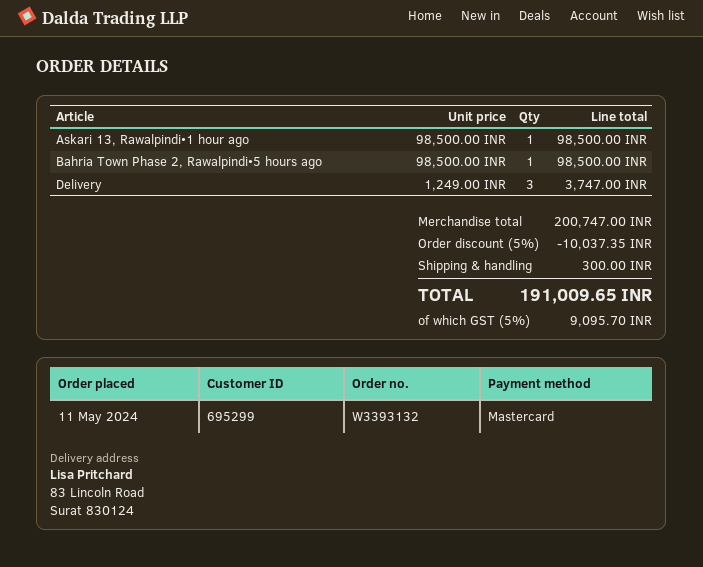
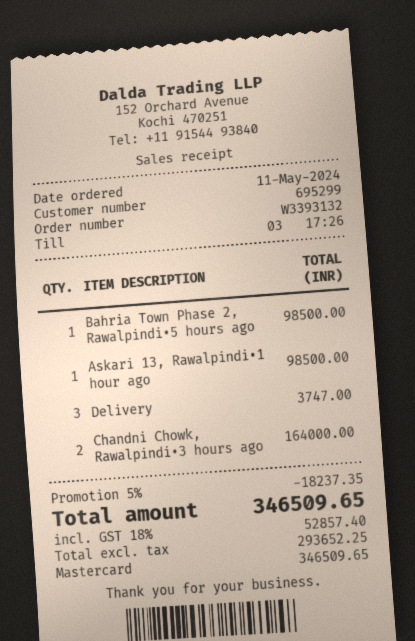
Chandni Chowk, Rawalpindi•3 hours ago: none -> 2 for 164000.00
discount: 5% = 10037.35 -> 5% = 18237.35
shipping: 300.00 -> none
tax: 5% = 9095.70 -> 18% = 52857.40
total: 191009.65 -> 346509.65

